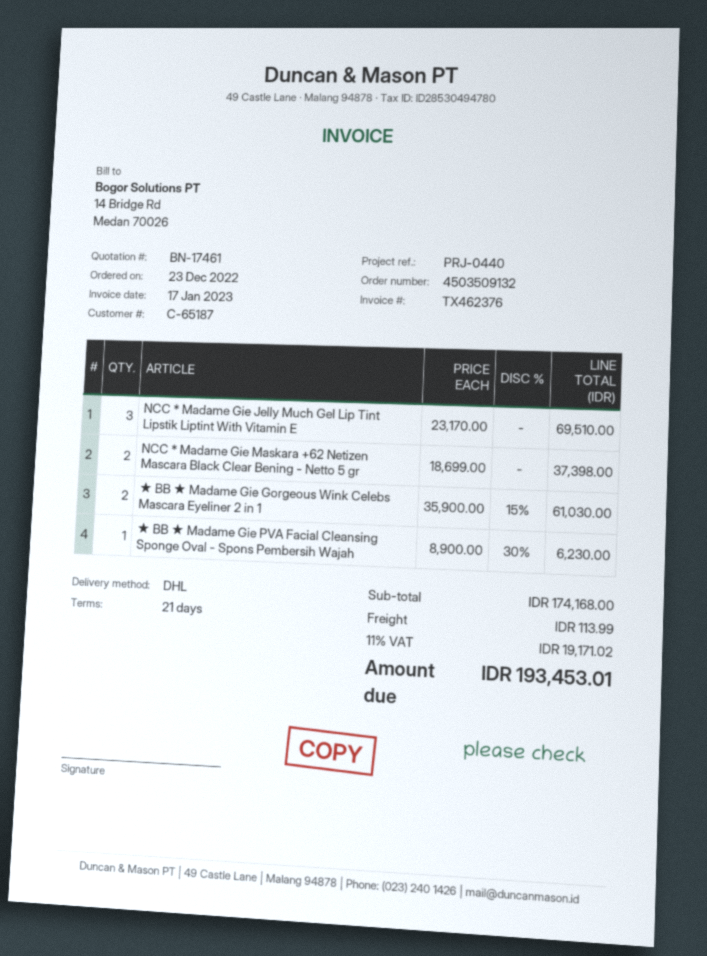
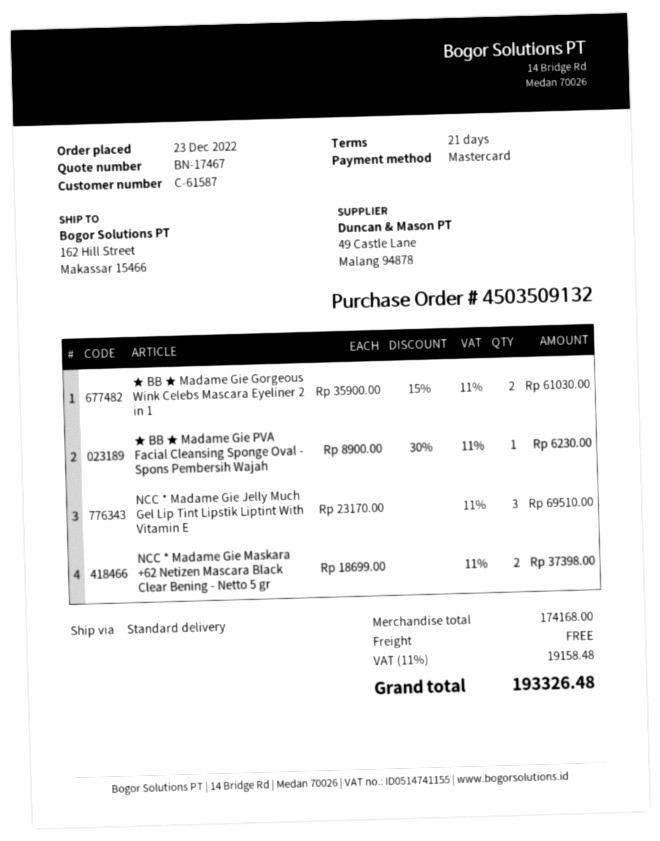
quote number: BN-17461 -> BN-17467
customer number: C-65187 -> C-61587
shipping method: DHL -> standard
shipping: 113.99 -> 0.00
tax: 11% = 19171.02 -> 11% = 19158.48
total: 193453.01 -> 193326.48

